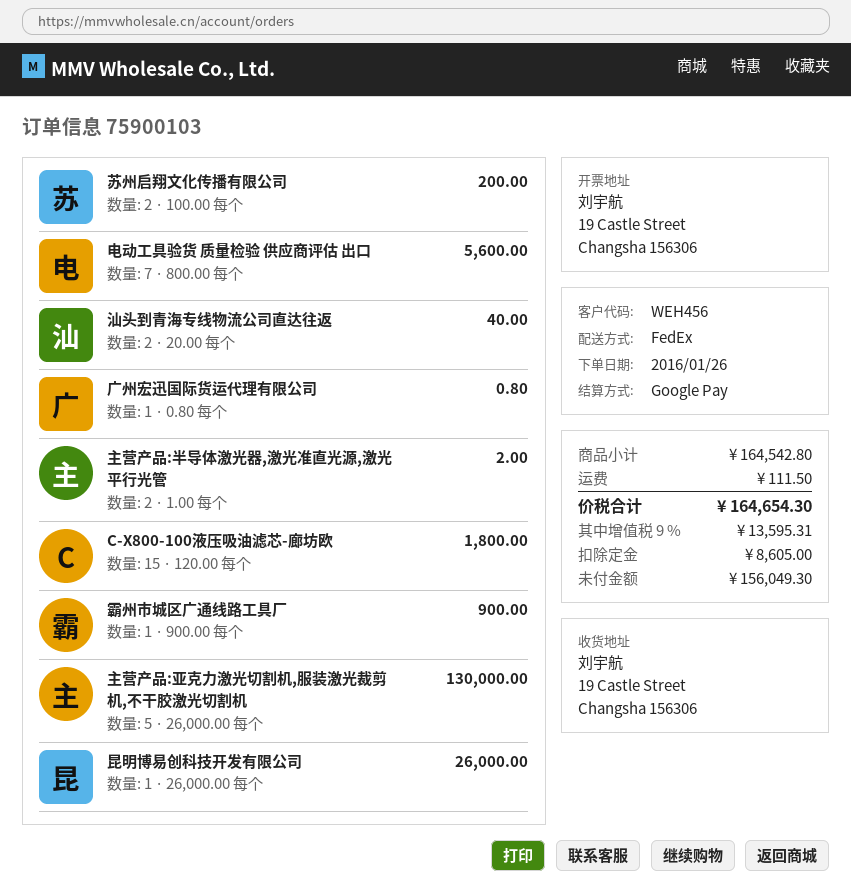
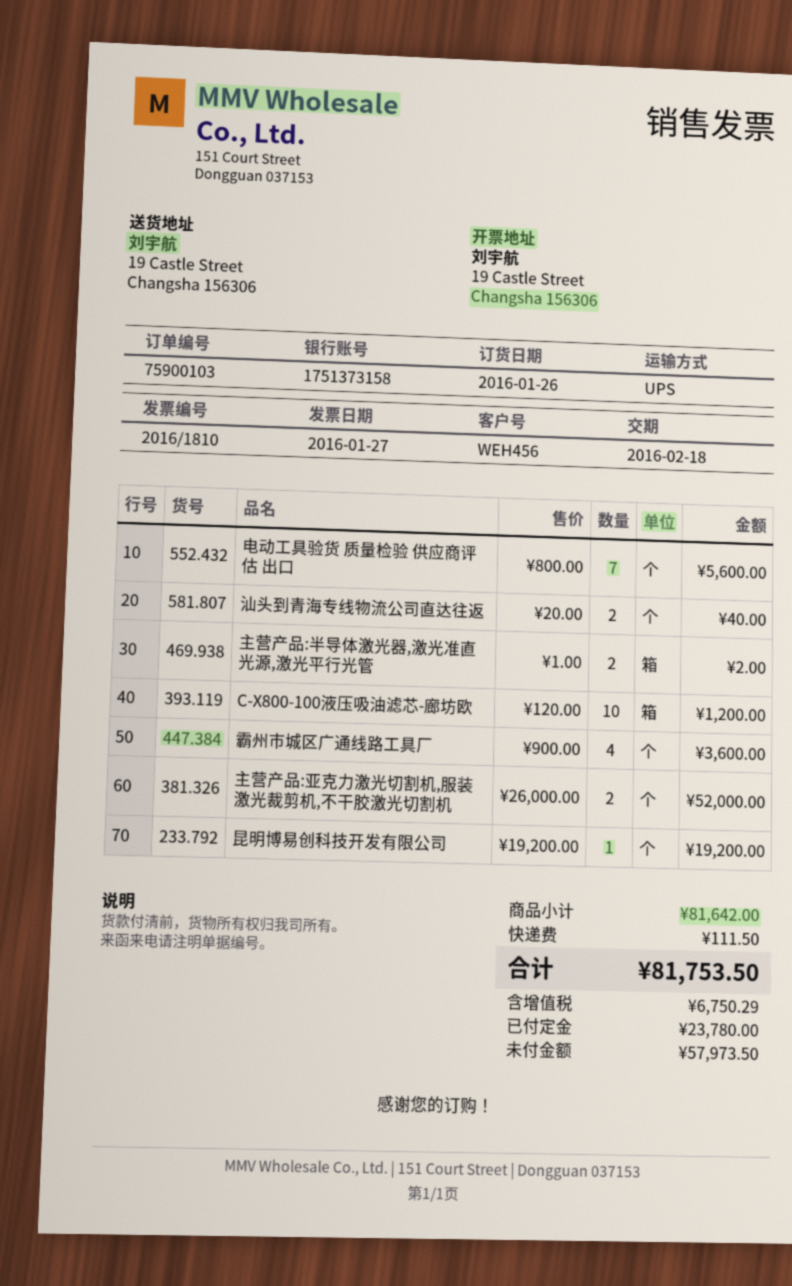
shipping method: FedEx -> UPS
苏州启翔文化传播有限公司: 2 x 100.00 = 200.00 -> none
广州宏迅国际货运代理有限公司: 1 x 0.80 = 0.80 -> none
C-X800-100液压吸油滤芯-廊坊欧: 15 x 120.00 = 1800.00 -> 10 x 120.00 = 1200.00
霸州市城区广通线路工具厂: 1 x 900.00 = 900.00 -> 4 x 900.00 = 3600.00
主营产品:亚克力激光切割机,服装激光裁剪机,不干胶激光切割机: 5 x 26000.00 = 130000.00 -> 2 x 26000.00 = 52000.00
昆明博易创科技开发有限公司: 1 x 26000.00 = 26000.00 -> 1 x 19200.00 = 19200.00
subtotal: 164542.80 -> 81642.00
tax: 13595.31 -> 6750.29
total: 164654.30 -> 81753.50
deposit: 8605.00 -> 23780.00
balance: 156049.30 -> 57973.50

